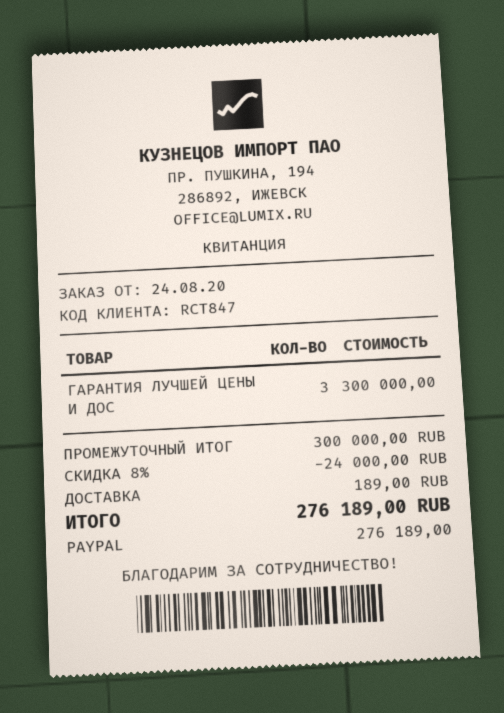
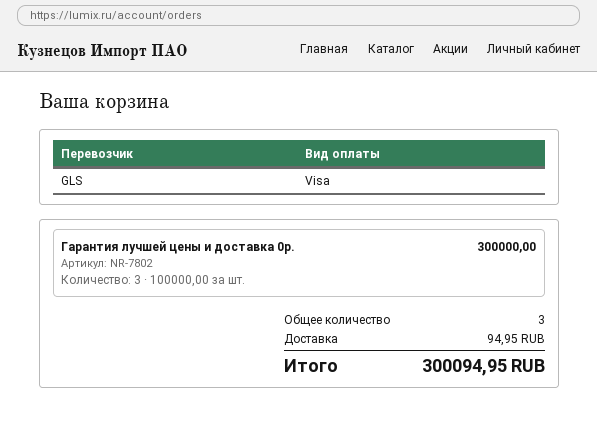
payment method: PayPal -> Visa
discount: 8% = 24000.00 -> none
shipping: 189.00 -> 94.95
total: 276189.00 -> 300094.95

